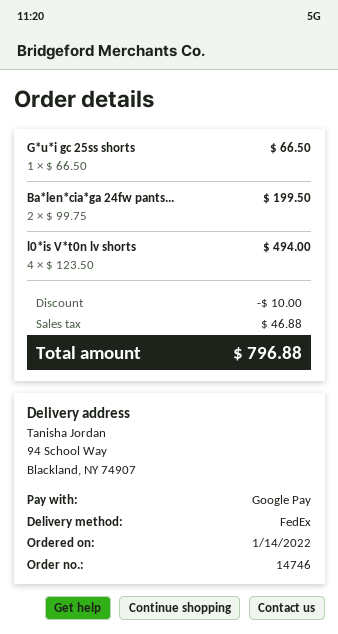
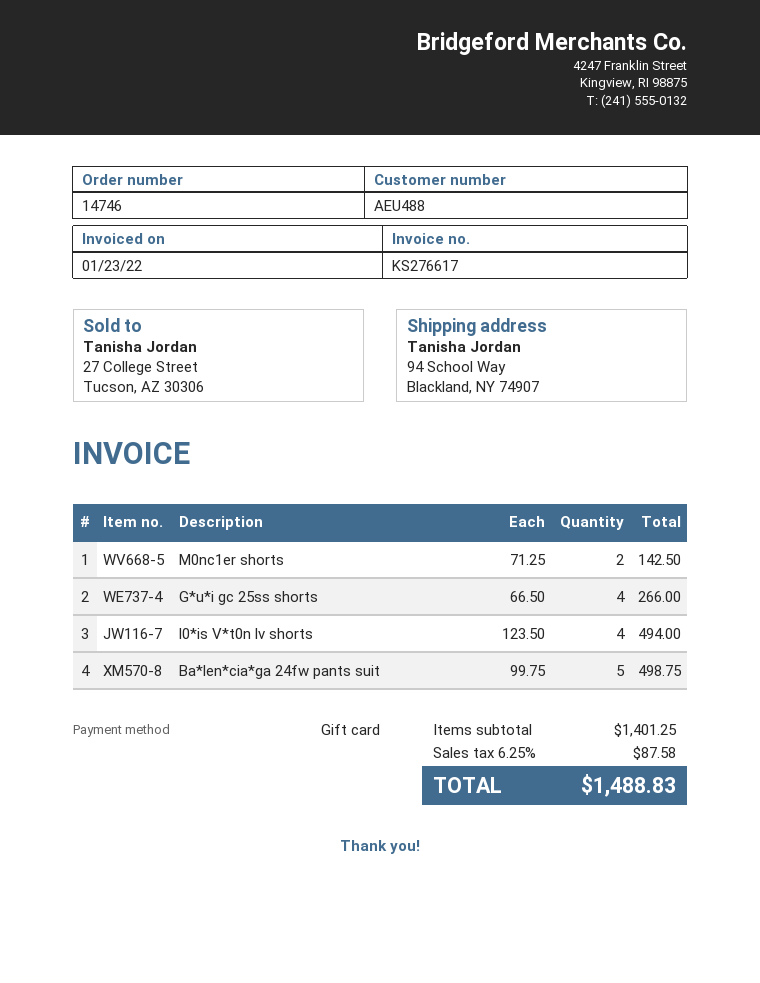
payment method: Google Pay -> gift card
G*u*i gc 25ss shorts: 1 x 66.50 = 66.50 -> 4 x 66.50 = 266.00
Ba*len*cia*ga 24fw pants...: 2 x 99.75 = 199.50 -> 5 x 99.75 = 498.75
M0nc1er shorts: none -> 2 x 71.25 = 142.50
discount: 10.00 -> none
tax: 46.88 -> 87.58
total: 796.88 -> 1488.83

